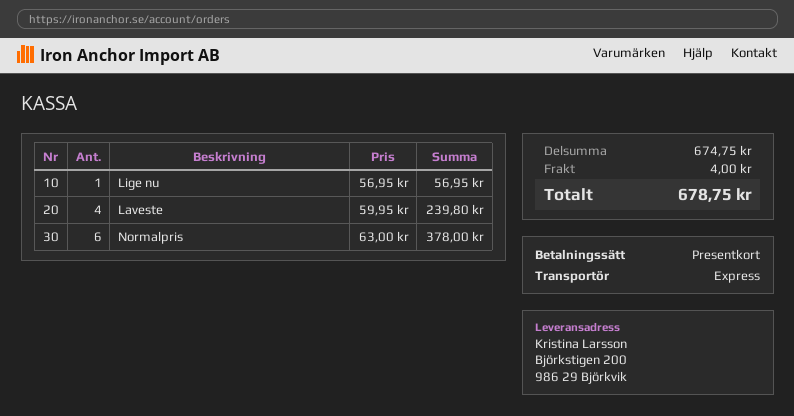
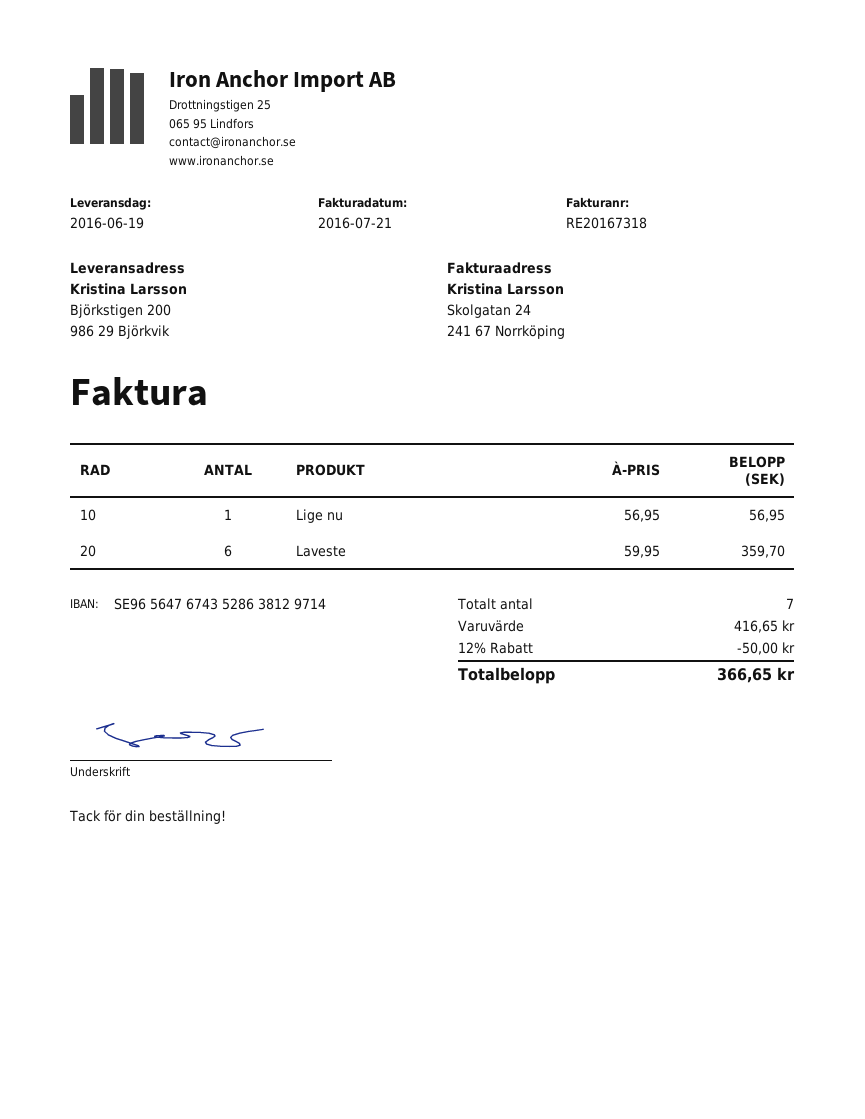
Laveste: 4 x 59.95 = 239.80 -> 6 x 59.95 = 359.70
Normalpris: 6 x 63.00 = 378.00 -> none
subtotal: 674.75 -> 416.65
discount: none -> 12% = 50.00
shipping: 4.00 -> none
total: 678.75 -> 366.65

